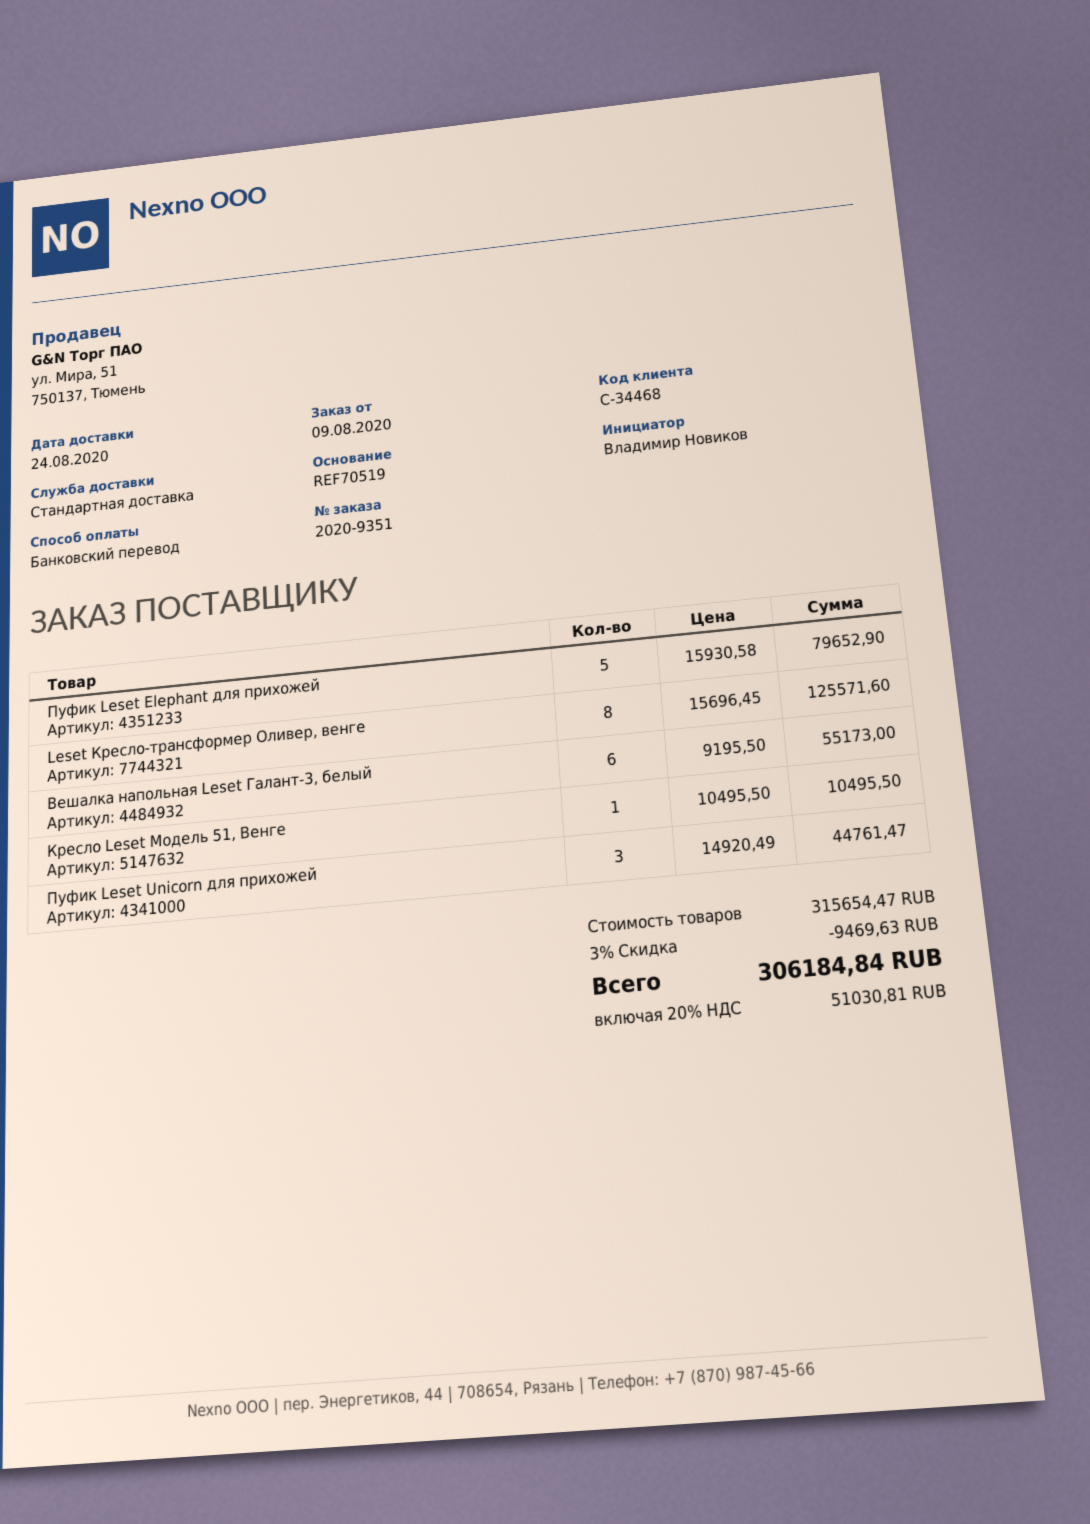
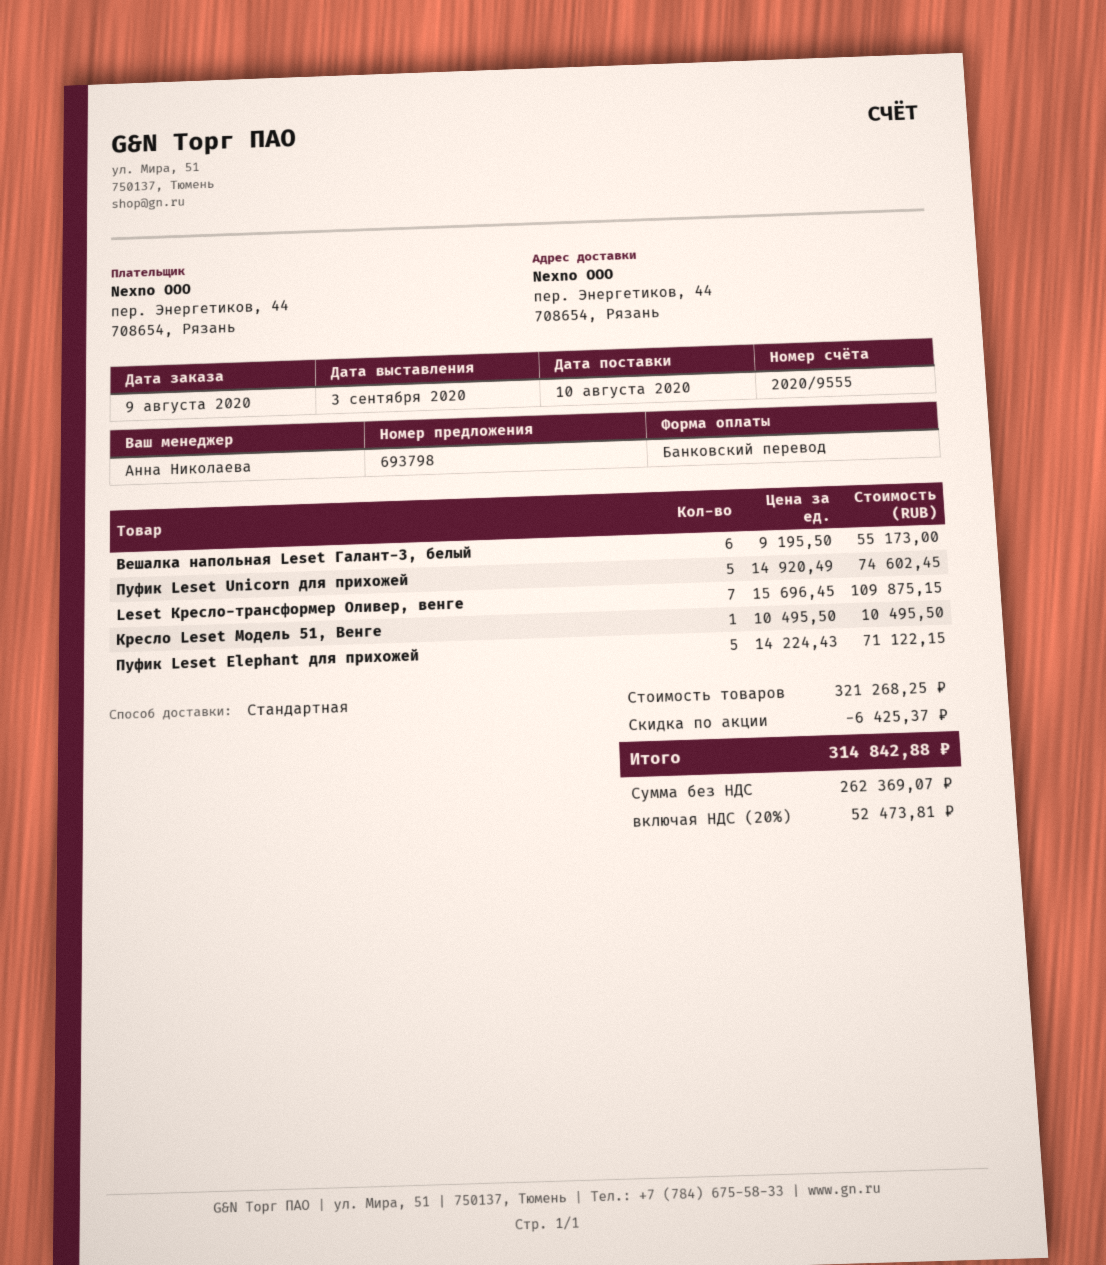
delivery date: 2020-08-24 -> 2020-08-10
Пуфик Leset Elephant для прихожей: 5 x 15930.58 = 79652.90 -> 5 x 14224.43 = 71122.15
Leset Кресло-трансформер Оливер, венге: 8 x 15696.45 = 125571.60 -> 7 x 15696.45 = 109875.15
Пуфик Leset Unicorn для прихожей: 3 x 14920.49 = 44761.47 -> 5 x 14920.49 = 74602.45
subtotal: 315654.47 -> 321268.25
discount: 9469.63 -> 6425.37
tax: 20% = 51030.81 -> 20% = 52473.81
total: 306184.84 -> 314842.88

